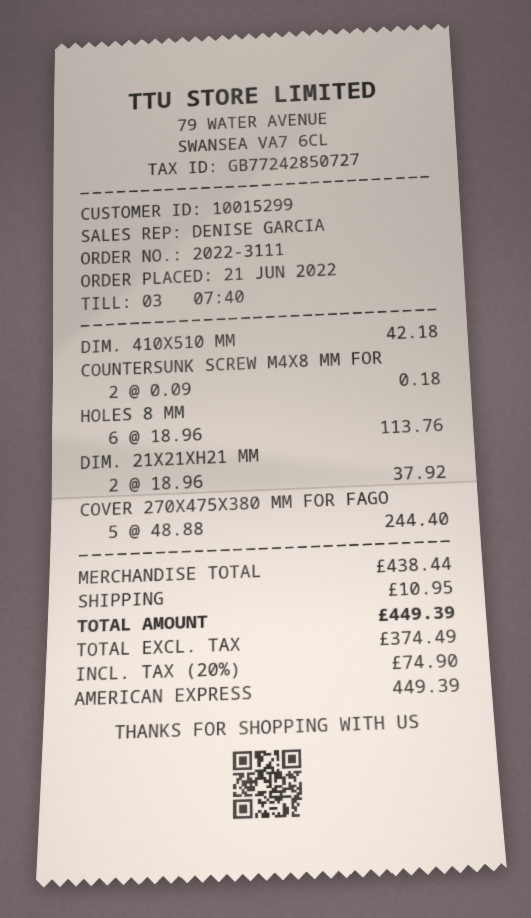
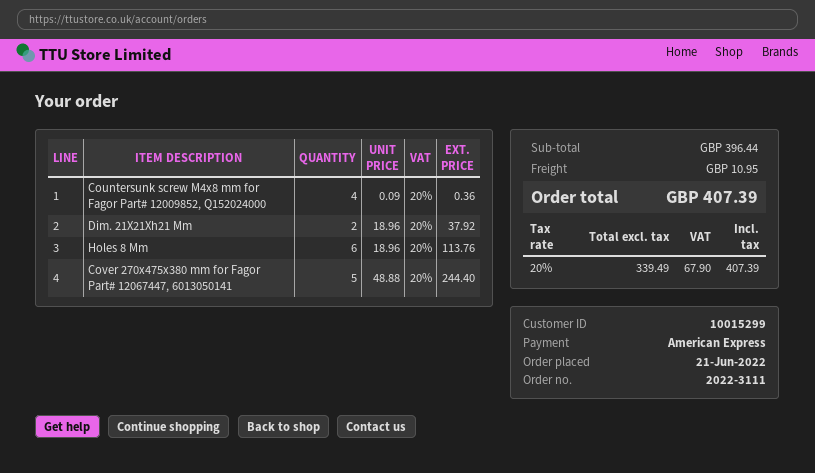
DIM. 410X510 MM: 1 x 42.18 = 42.18 -> none
COUNTERSUNK SCREW M4X8 MM FOR: 2 x 0.09 = 0.18 -> 4 x 0.09 = 0.36
subtotal: 438.44 -> 396.44
net: 374.49 -> 339.49
tax: 20% = 74.90 -> 20% = 67.90
total: 449.39 -> 407.39

